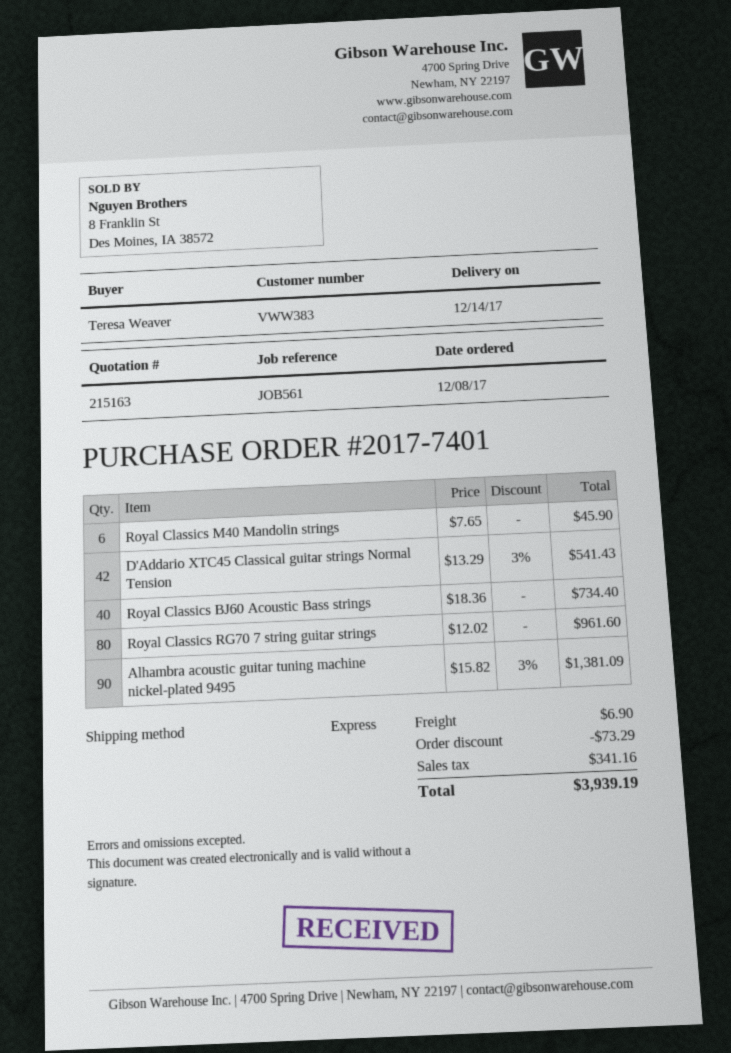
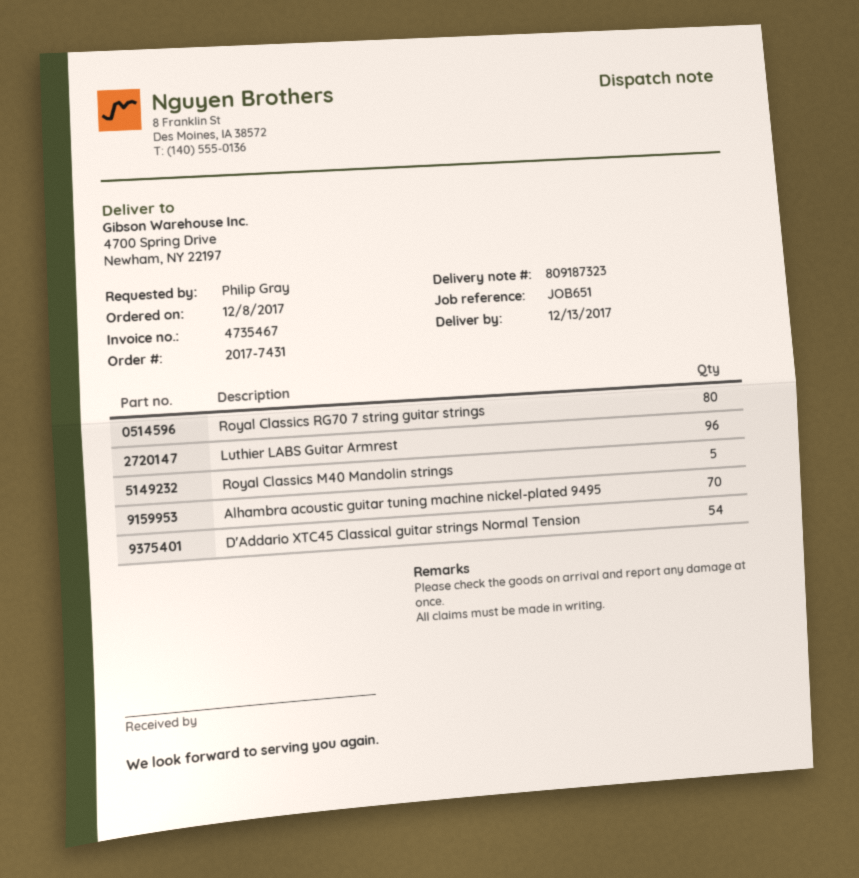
order number: 2017-7401 -> 2017-7431
delivery date: 2017-12-14 -> 2017-12-13
reference: JOB561 -> JOB651
ordered by: Teresa Weaver -> Philip Gray
Royal Classics M40 Mandolin strings: 6 -> 5
D'Addario XTC45 Classical guitar strings Normal Tension: 42 -> 54
Royal Classics BJ60 Acoustic Bass strings: 40 -> none
Alhambra acoustic guitar tuning machine nickel-plated 9495: 90 -> 70
Luthier LABS Guitar Armrest: none -> 96

